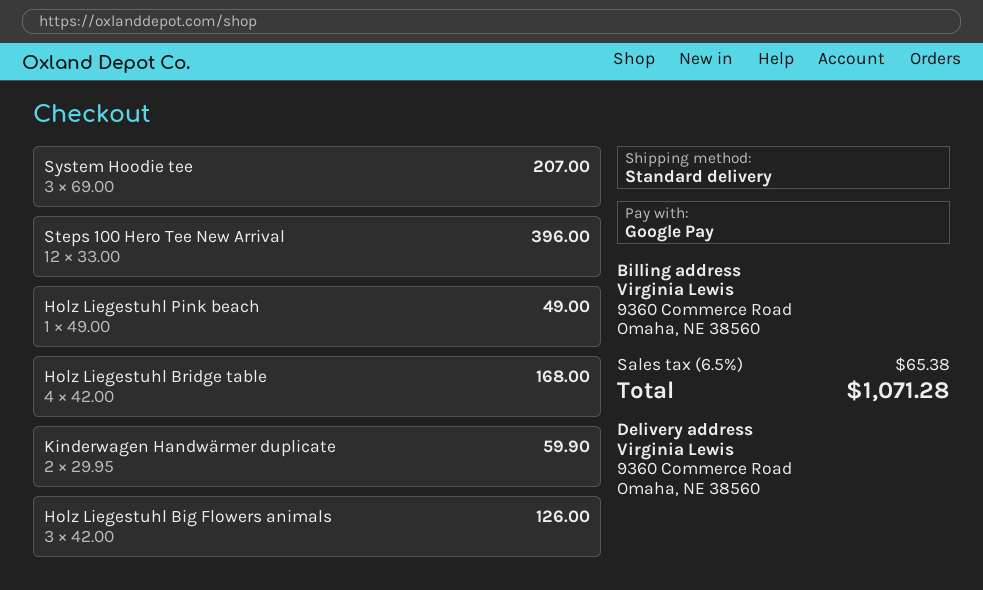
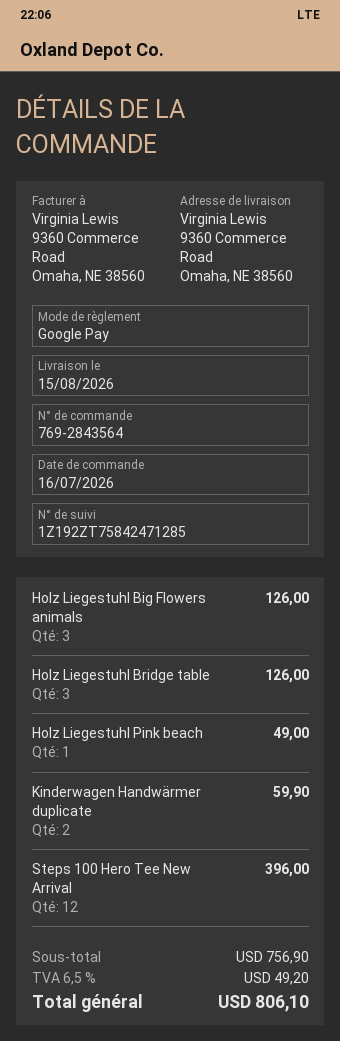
System Hoodie tee: 3 for 207.00 -> none
Holz Liegestuhl Bridge table: 4 for 168.00 -> 3 for 126.00
tax: 6.5% = 65.38 -> 6.5% = 49.20
total: 1071.28 -> 806.10

